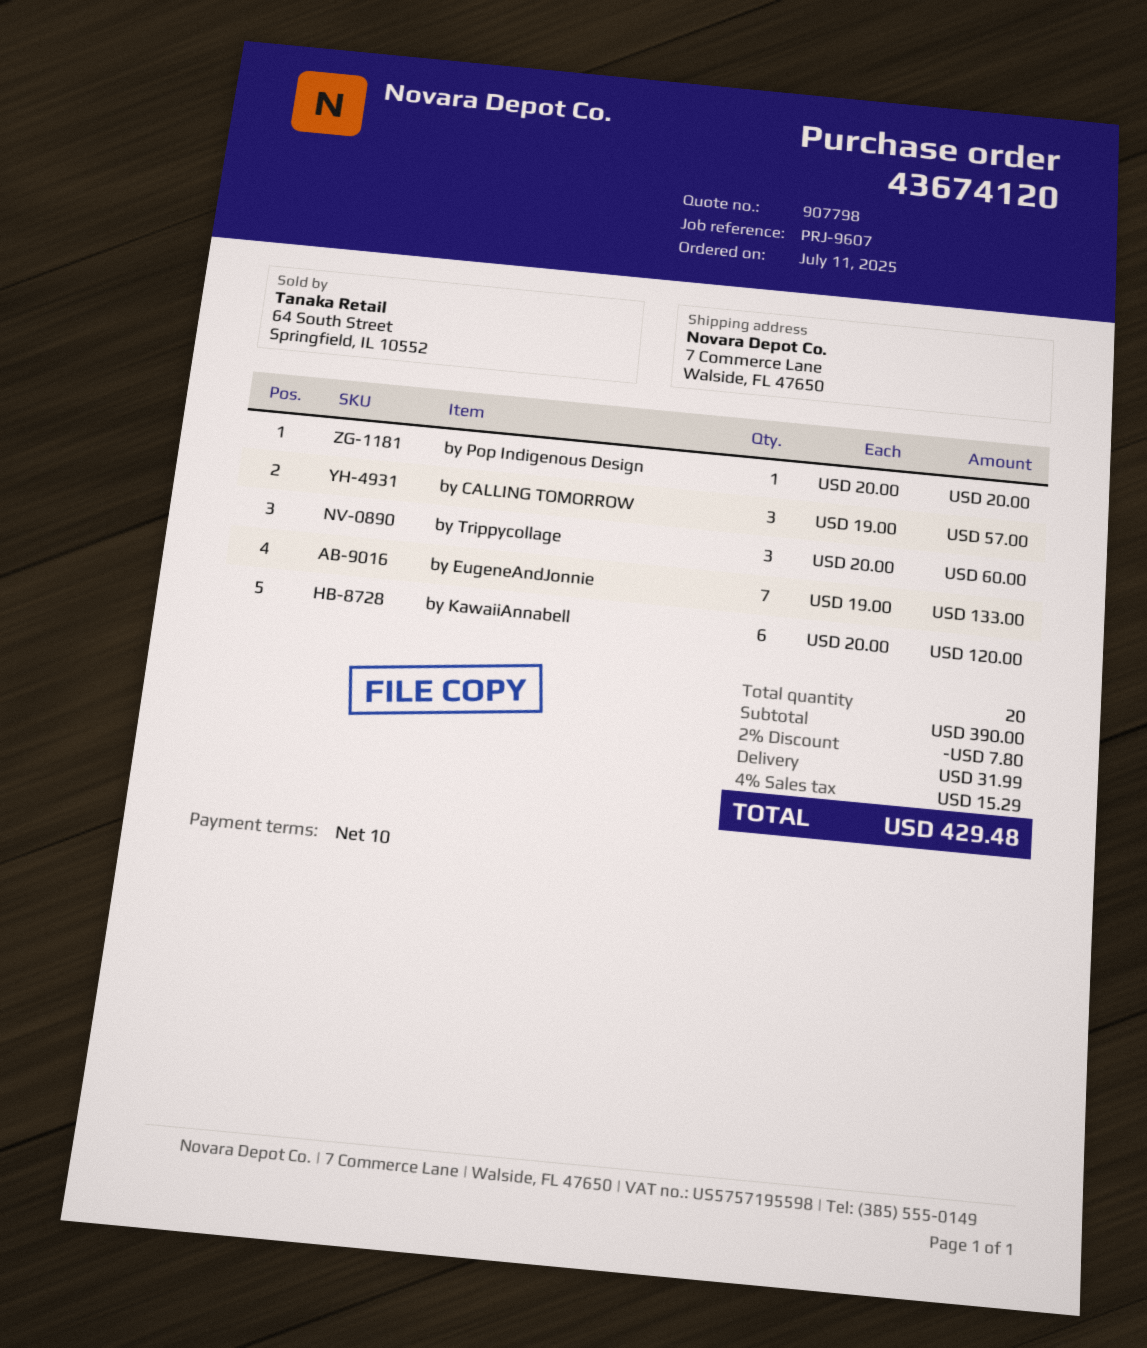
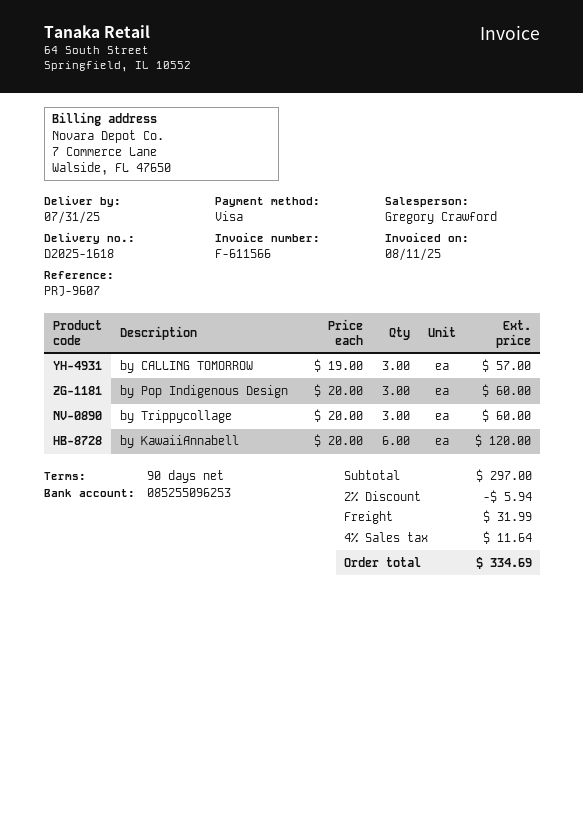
payment terms: 10 days -> 90 days
by Pop Indigenous Design: 1 x 20.00 = 20.00 -> 3 x 20.00 = 60.00
by EugeneAndJonnie: 7 x 19.00 = 133.00 -> none
subtotal: 390.00 -> 297.00
discount: 2% = 7.80 -> 2% = 5.94
tax: 4% = 15.29 -> 4% = 11.64
total: 429.48 -> 334.69

